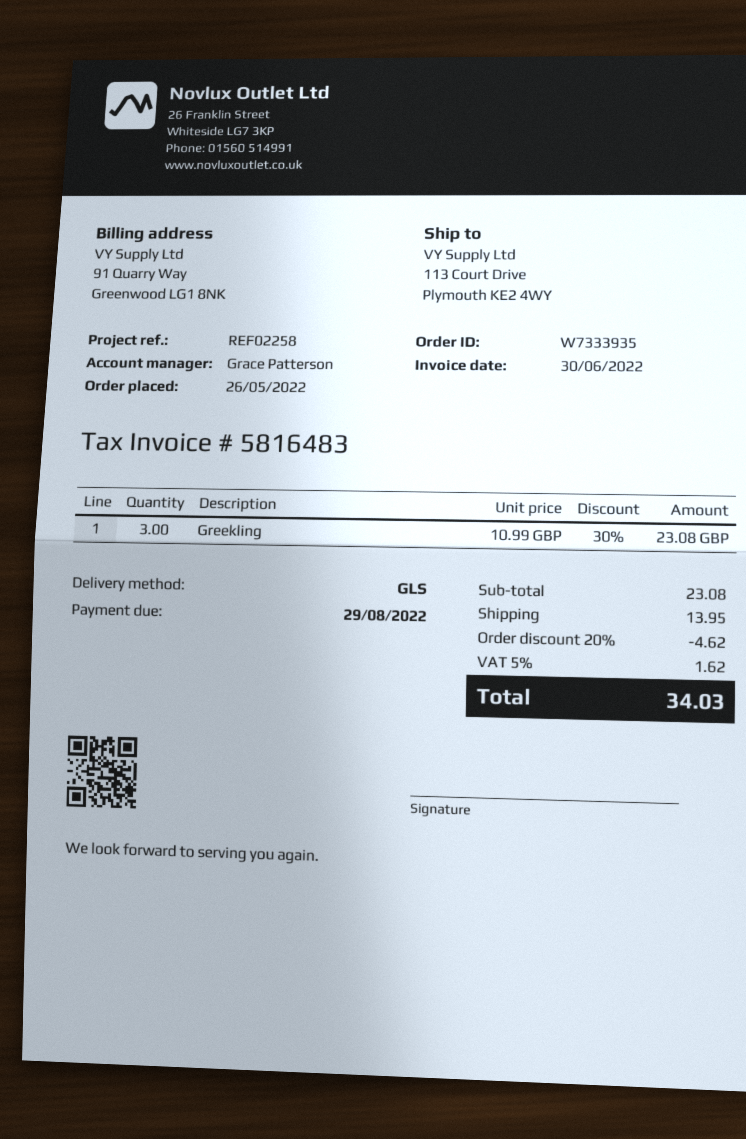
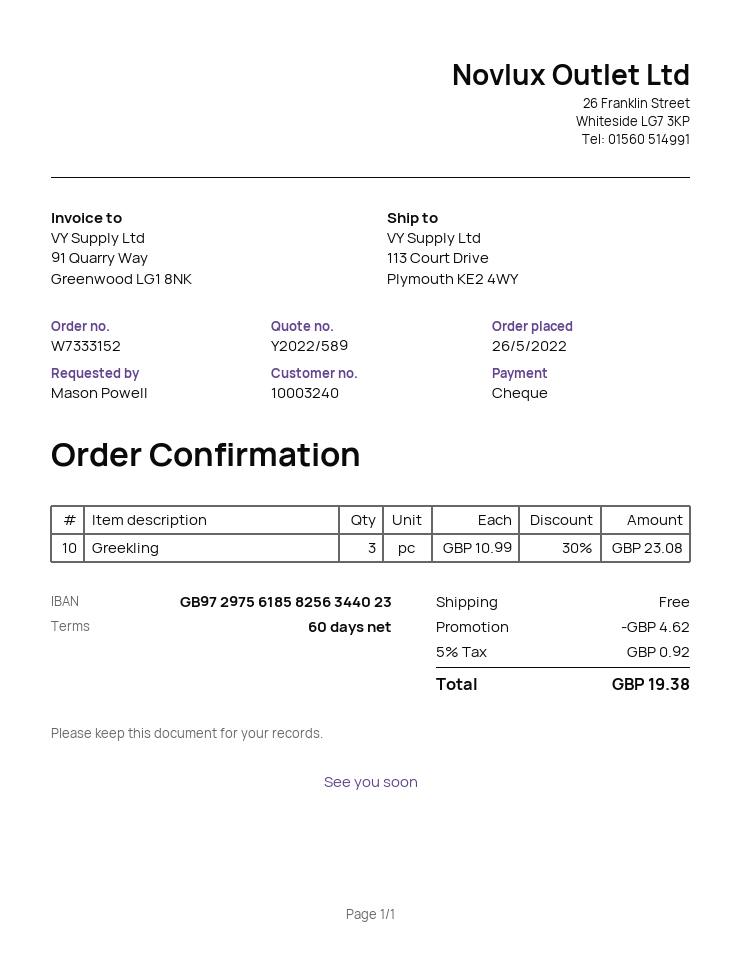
order number: W7333935 -> W7333152
shipping: 13.95 -> 0.00
tax: 5% = 1.62 -> 5% = 0.92
total: 34.03 -> 19.38

